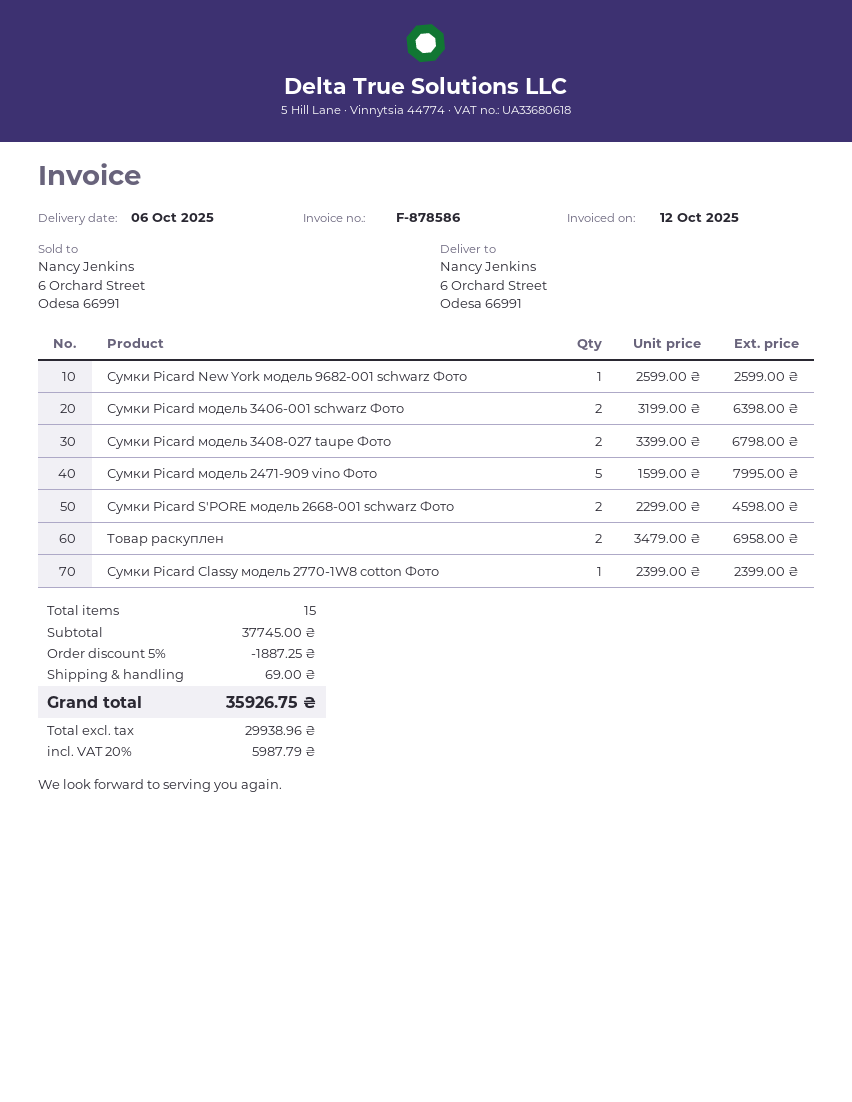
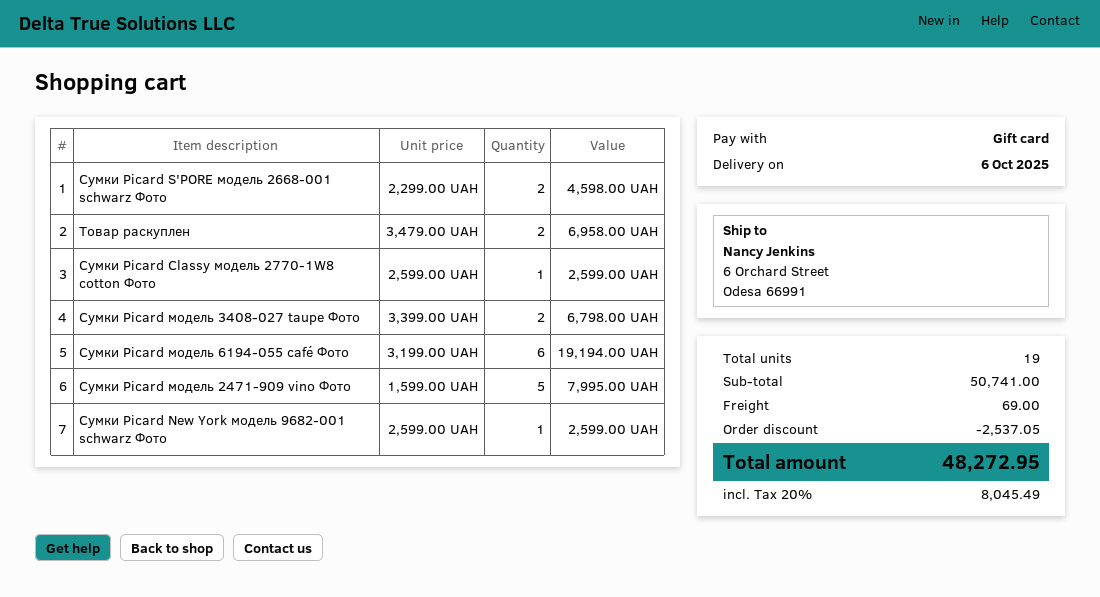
Сумки Picard модель 3406-001 schwarz Фото: 2 x 3199.00 = 6398.00 -> none
Сумки Picard Classy модель 2770-1W8 cotton Фото: 1 x 2399.00 = 2399.00 -> 1 x 2599.00 = 2599.00
Сумки Picard модель 6194-055 café Фото: none -> 6 x 3199.00 = 19194.00
total quantity: 15 -> 19
subtotal: 37745.00 -> 50741.00
discount: 1887.25 -> 2537.05
tax: 20% = 5987.79 -> 20% = 8045.49
total: 35926.75 -> 48272.95

